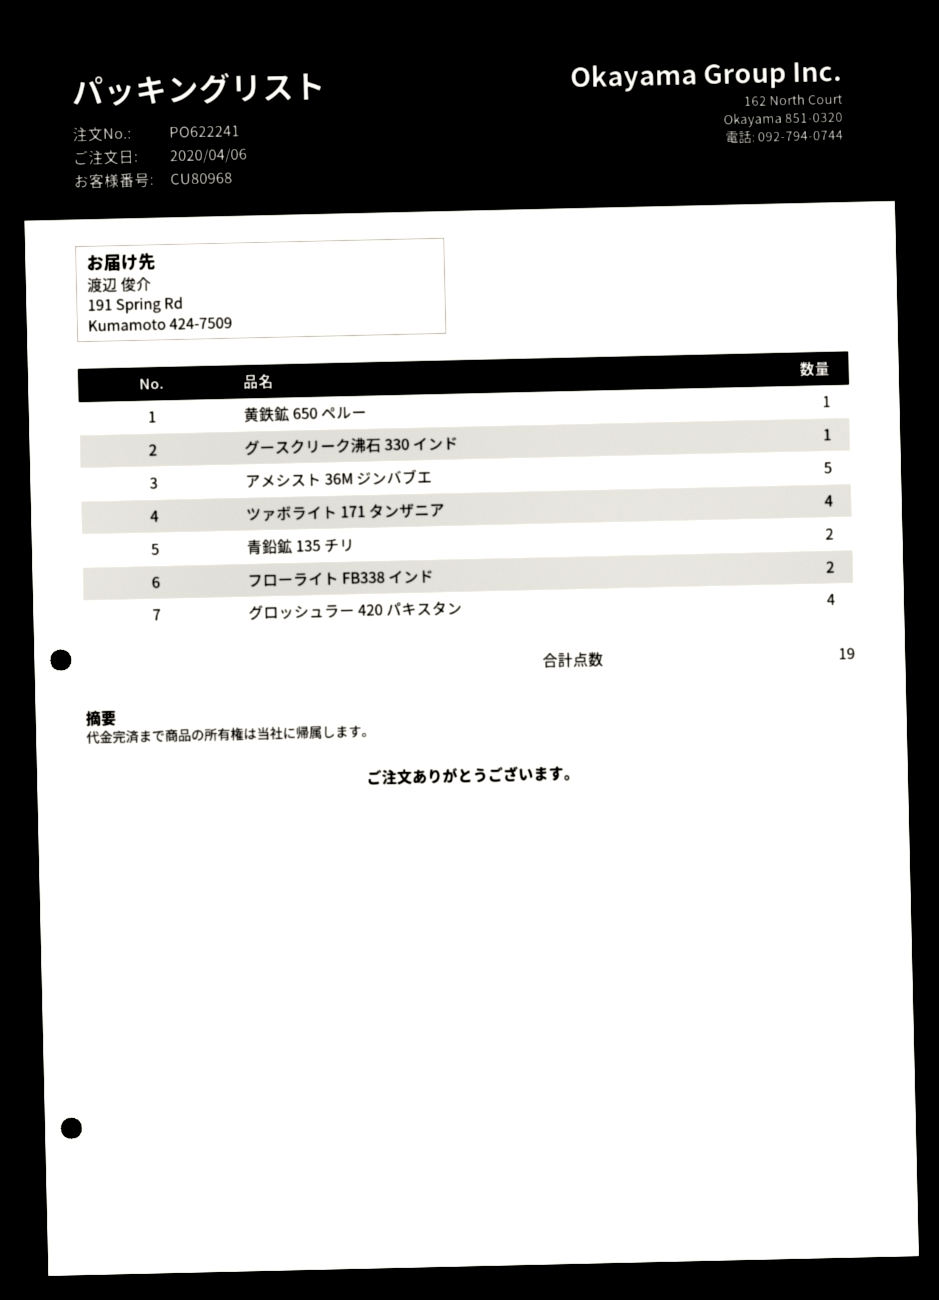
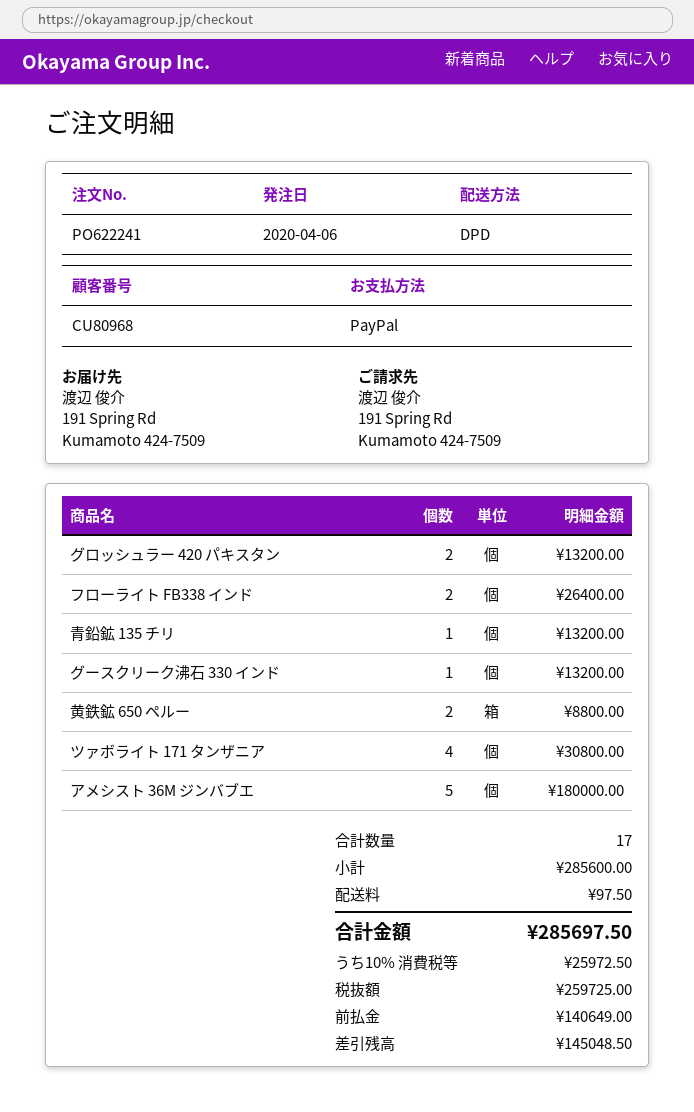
黄鉄鉱 650 ペルー: 1 -> 2
青鉛鉱 135 チリ: 2 -> 1
グロッシュラー 420 パキスタン: 4 -> 2
total quantity: 19 -> 17

